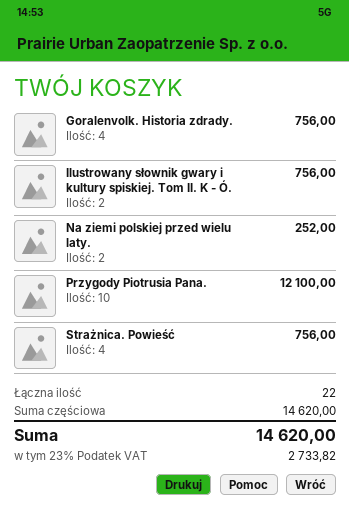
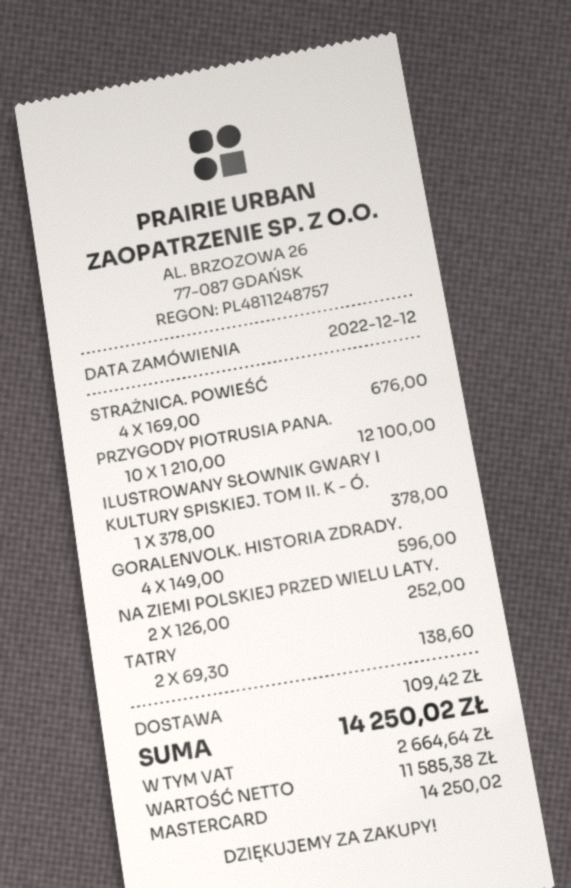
Goralenvolk. Historia zdrady.: 4 for 756.00 -> 4 for 596.00
Ilustrowany słownik gwary i kultury spiskiej. Tom II. K - Ó.: 2 for 756.00 -> 1 for 378.00
Strażnica. Powieść: 4 for 756.00 -> 4 for 676.00
TATRY: none -> 2 for 138.60
shipping: none -> 109.42
tax: 2733.82 -> 2664.64
total: 14620.00 -> 14250.02

